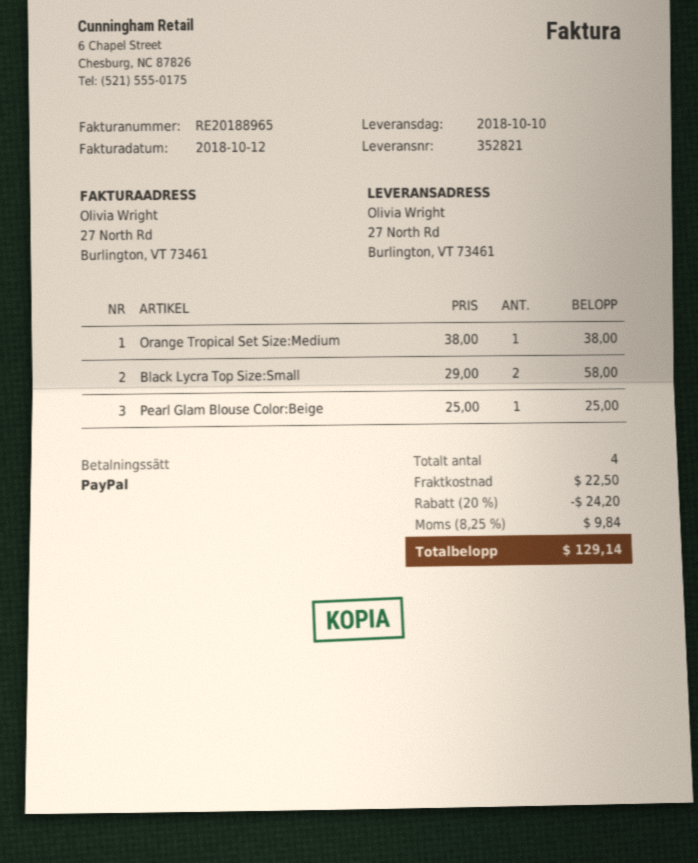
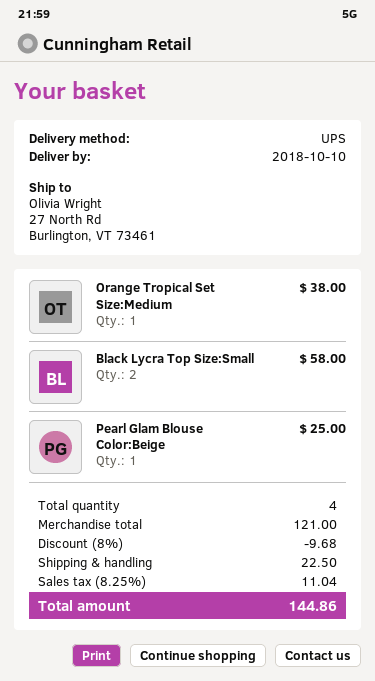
discount: 20% = 24.20 -> 8% = 9.68
tax: 8.25% = 9.84 -> 8.25% = 11.04
total: 129.14 -> 144.86

